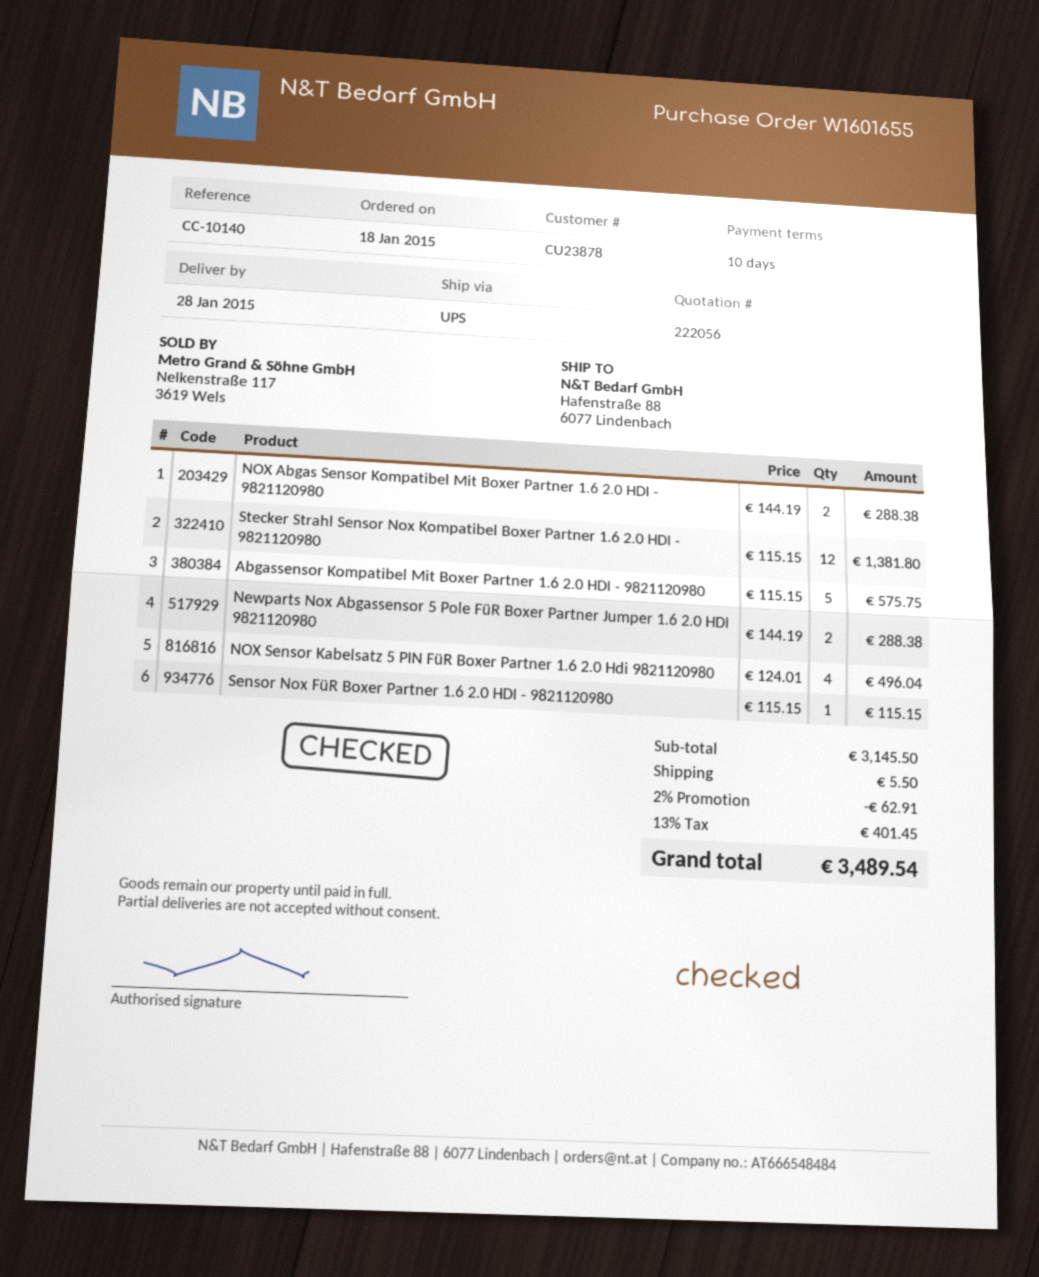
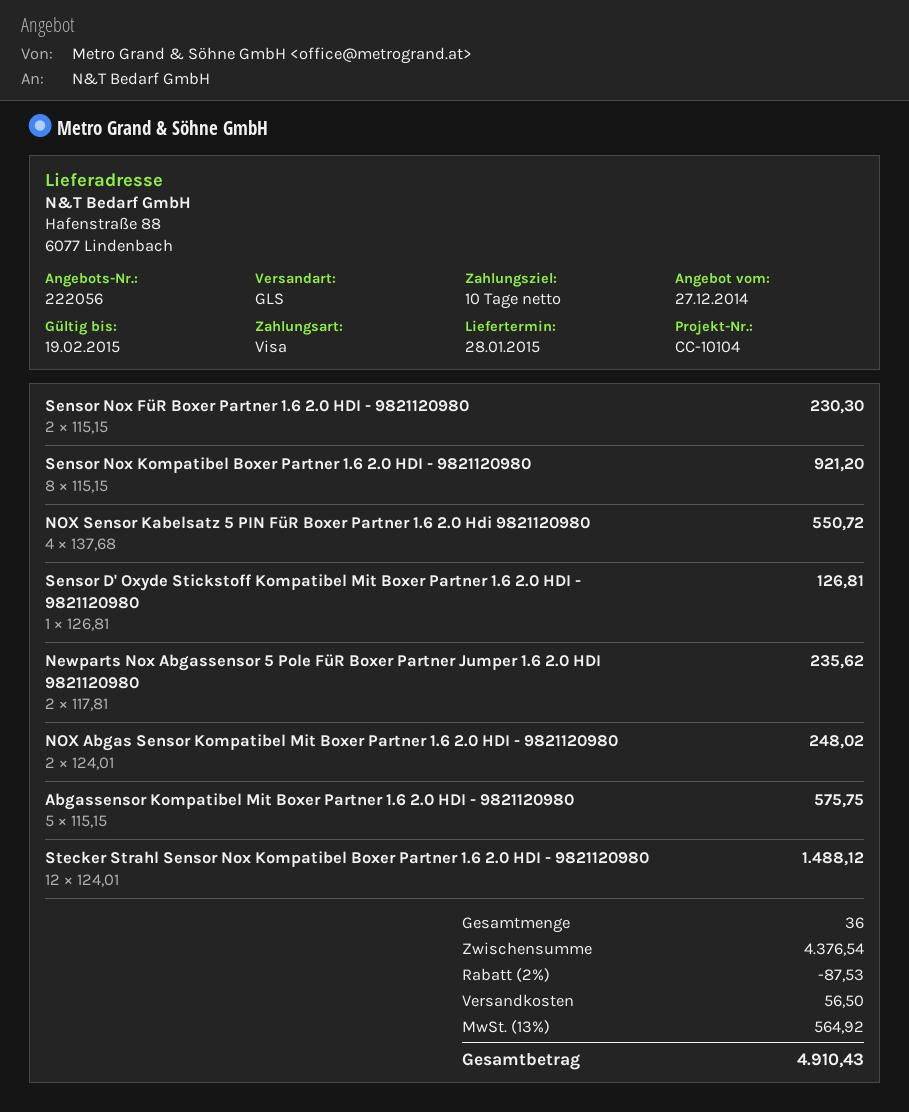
reference: CC-10140 -> CC-10104
shipping method: UPS -> GLS
NOX Abgas Sensor Kompatibel Mit Boxer Partner 1.6 2.0 HDI - 9821120980: 2 x 144.19 = 288.38 -> 2 x 124.01 = 248.02
Stecker Strahl Sensor Nox Kompatibel Boxer Partner 1.6 2.0 HDI - 9821120980: 12 x 115.15 = 1381.80 -> 12 x 124.01 = 1488.12
Newparts Nox Abgassensor 5 Pole FüR Boxer Partner Jumper 1.6 2.0 HDI 9821120980: 2 x 144.19 = 288.38 -> 2 x 117.81 = 235.62
NOX Sensor Kabelsatz 5 PIN FüR Boxer Partner 1.6 2.0 Hdi 9821120980: 4 x 124.01 = 496.04 -> 4 x 137.68 = 550.72
Sensor Nox FüR Boxer Partner 1.6 2.0 HDI - 9821120980: 1 x 115.15 = 115.15 -> 2 x 115.15 = 230.30
Sensor Nox Kompatibel Boxer Partner 1.6 2.0 HDI - 9821120980: none -> 8 x 115.15 = 921.20
Sensor D' Oxyde Stickstoff Kompatibel Mit Boxer Partner 1.6 2.0 HDI - 9821120980: none -> 1 x 126.81 = 126.81
subtotal: 3145.50 -> 4376.54
discount: 2% = 62.91 -> 2% = 87.53
shipping: 5.50 -> 56.50
tax: 13% = 401.45 -> 13% = 564.92
total: 3489.54 -> 4910.43

